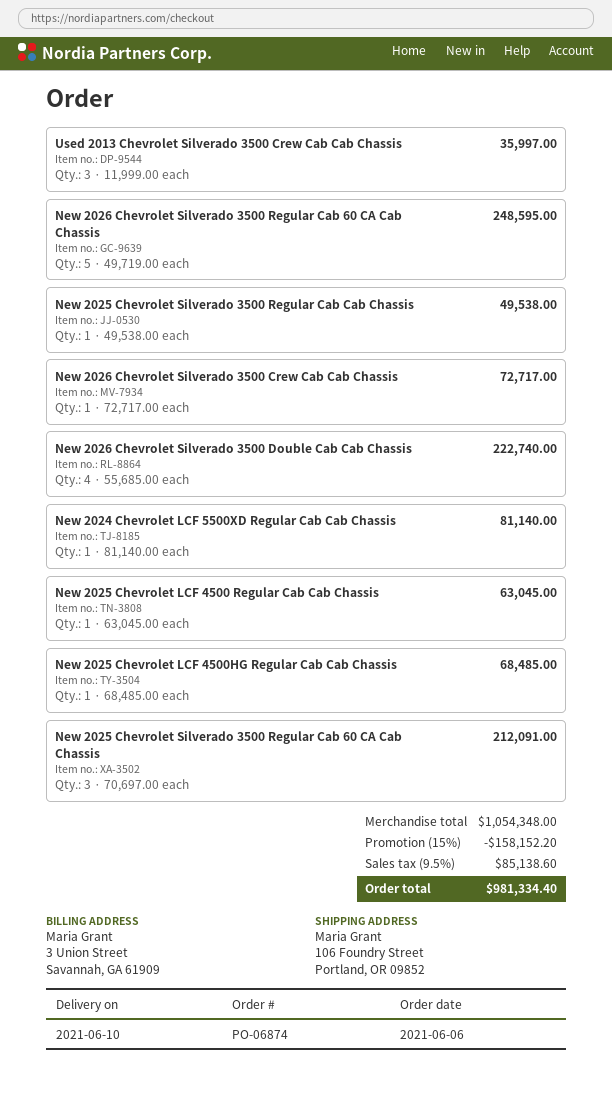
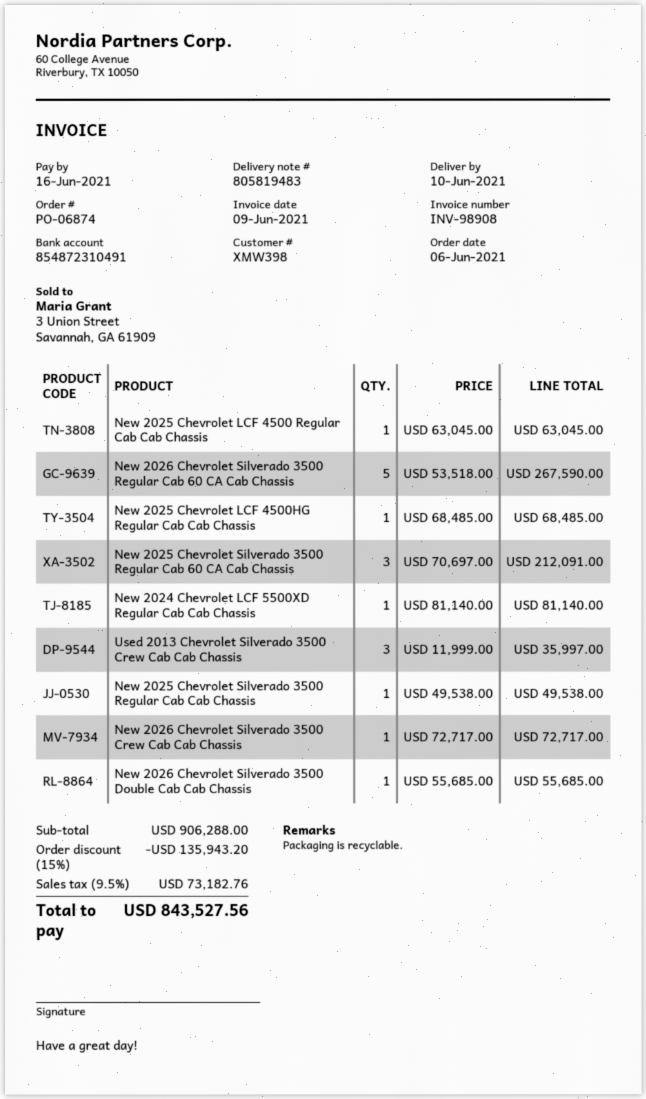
New 2026 Chevrolet Silverado 3500 Regular Cab 60 CA Cab Chassis: 5 x 49719.00 = 248595.00 -> 5 x 53518.00 = 267590.00
New 2026 Chevrolet Silverado 3500 Double Cab Cab Chassis: 4 x 55685.00 = 222740.00 -> 1 x 55685.00 = 55685.00
subtotal: 1054348.00 -> 906288.00
discount: 15% = 158152.20 -> 15% = 135943.20
tax: 9.5% = 85138.60 -> 9.5% = 73182.76
total: 981334.40 -> 843527.56

